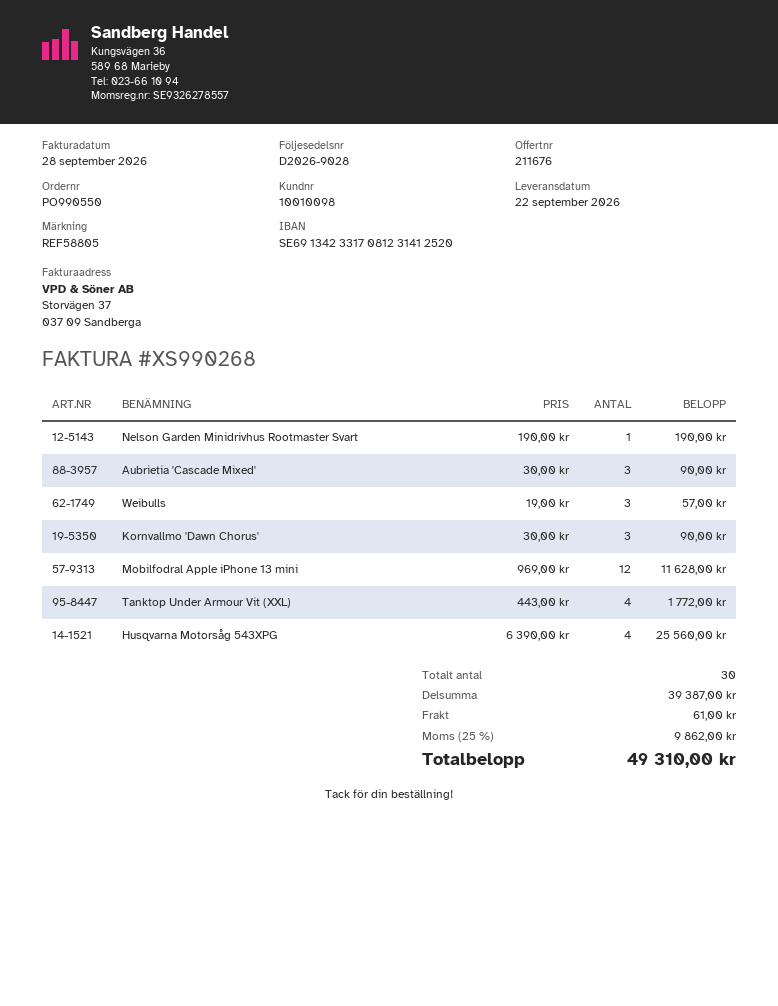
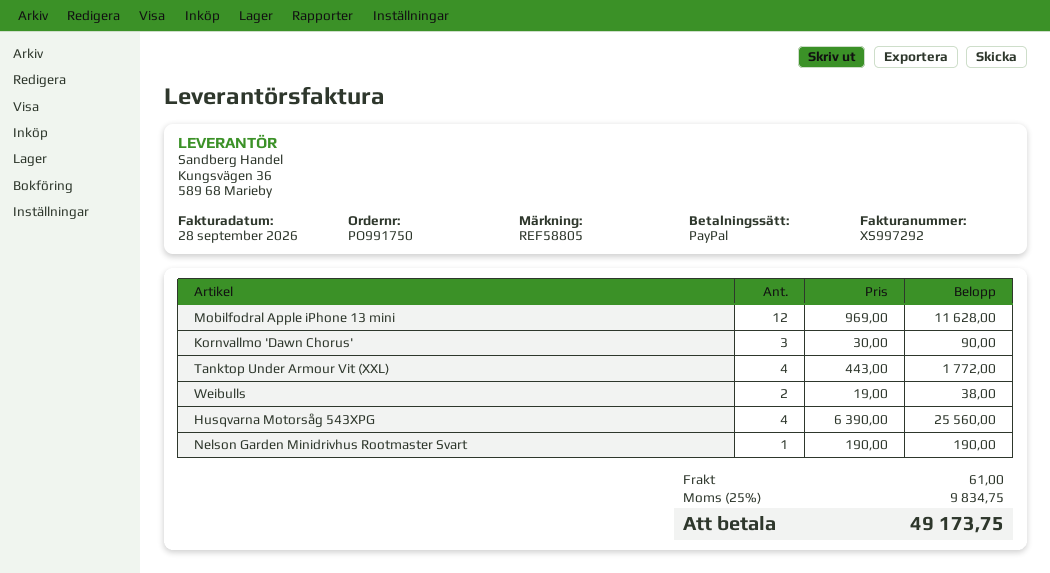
order number: PO990550 -> PO991750
invoice number: XS990268 -> XS997292
Aubrietia 'Cascade Mixed': 3 x 30.00 = 90.00 -> none
Weibulls: 3 x 19.00 = 57.00 -> 2 x 19.00 = 38.00
tax: 25% = 9862.00 -> 25% = 9834.75
total: 49310.00 -> 49173.75

